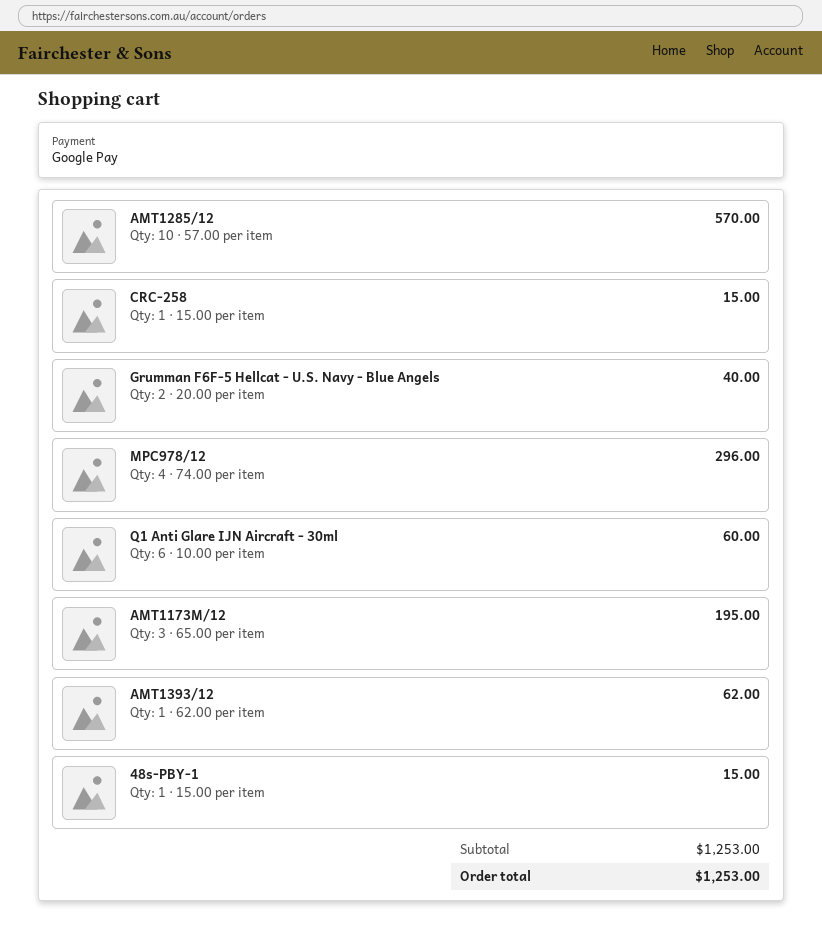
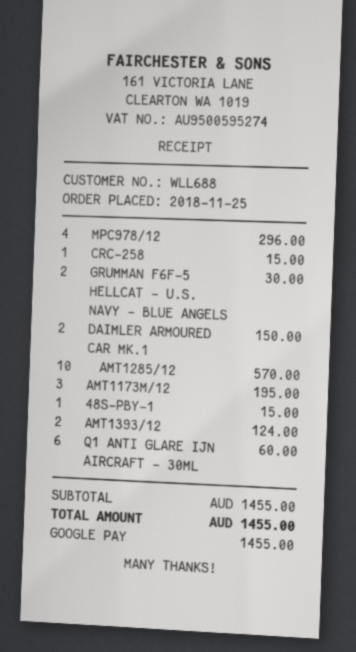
Grumman F6F-5 Hellcat - U.S. Navy - Blue Angels: 2 for 40.00 -> 2 for 30.00
AMT1393/12: 1 for 62.00 -> 2 for 124.00
DAIMLER ARMOURED CAR MK.1: none -> 2 for 150.00
subtotal: 1253.00 -> 1455.00
total: 1253.00 -> 1455.00

